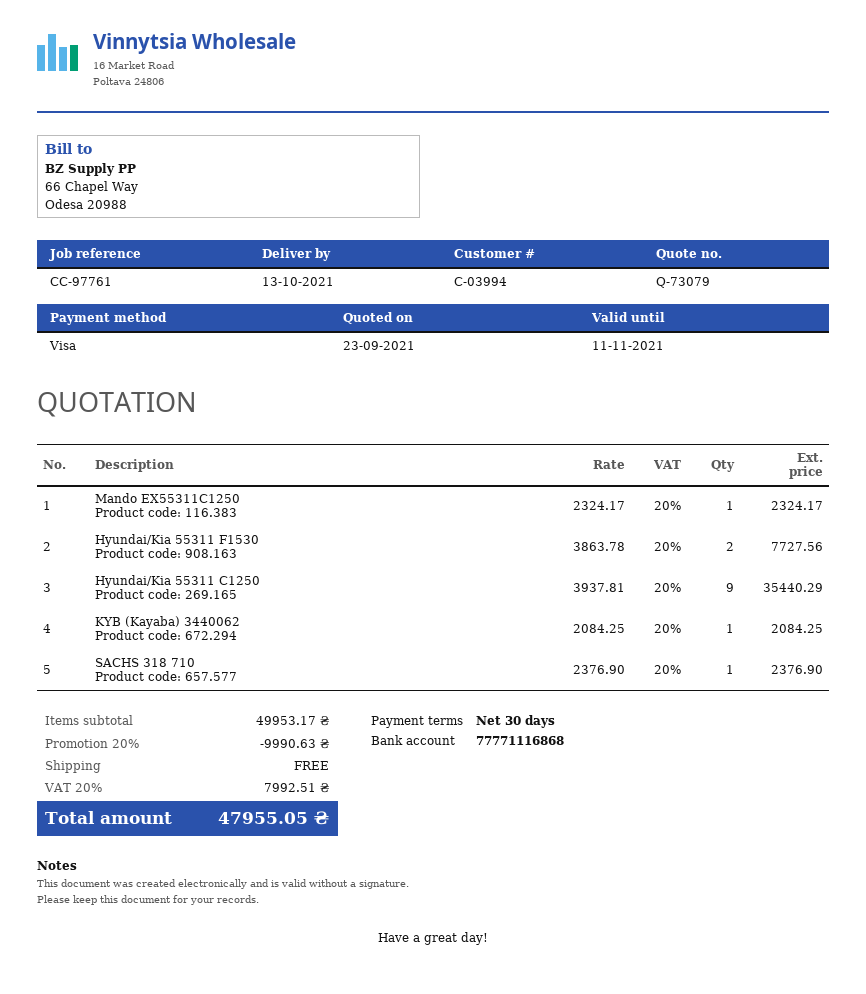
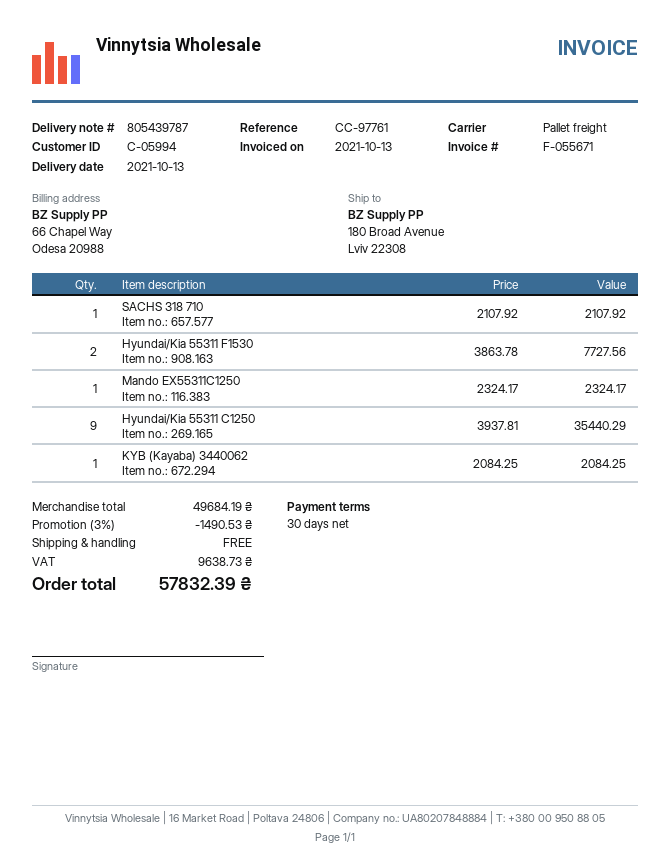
customer number: C-03994 -> C-05994
SACHS 318 710: 1 x 2376.90 = 2376.90 -> 1 x 2107.92 = 2107.92
subtotal: 49953.17 -> 49684.19
discount: 20% = 9990.63 -> 3% = 1490.53
tax: 7992.51 -> 9638.73
total: 47955.05 -> 57832.39

